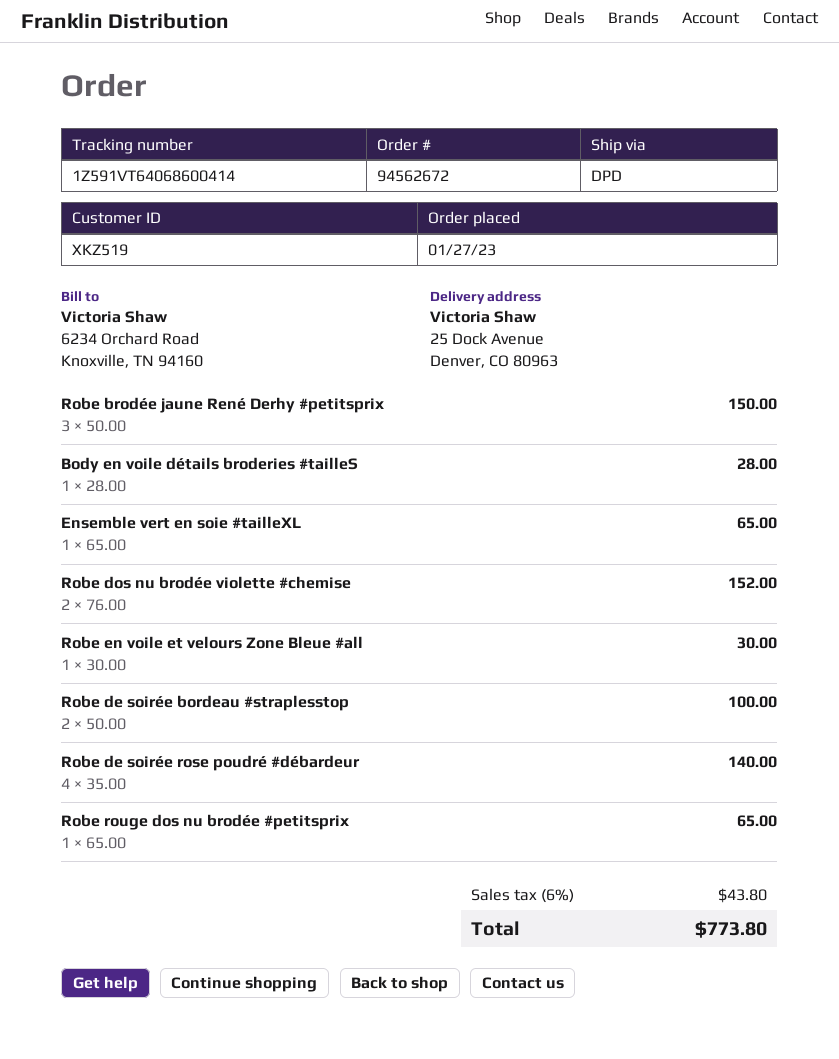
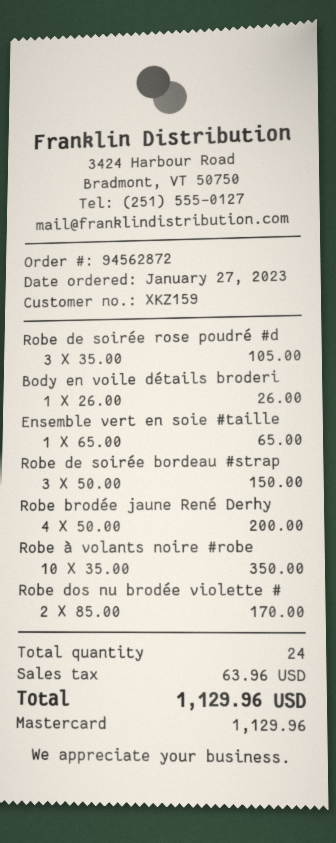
order number: 94562672 -> 94562872
customer number: XKZ519 -> XKZ159
Robe brodée jaune René Derhy #petitsprix: 3 x 50.00 = 150.00 -> 4 x 50.00 = 200.00
Body en voile détails broderies #tailleS: 1 x 28.00 = 28.00 -> 1 x 26.00 = 26.00
Robe dos nu brodée violette #chemise: 2 x 76.00 = 152.00 -> 2 x 85.00 = 170.00
Robe en voile et velours Zone Bleue #all: 1 x 30.00 = 30.00 -> none
Robe de soirée bordeau #straplesstop: 2 x 50.00 = 100.00 -> 3 x 50.00 = 150.00
Robe de soirée rose poudré #débardeur: 4 x 35.00 = 140.00 -> 3 x 35.00 = 105.00
Robe rouge dos nu brodée #petitsprix: 1 x 65.00 = 65.00 -> none
Robe à volants noire #robe: none -> 10 x 35.00 = 350.00
tax: 43.80 -> 63.96
total: 773.80 -> 1129.96

